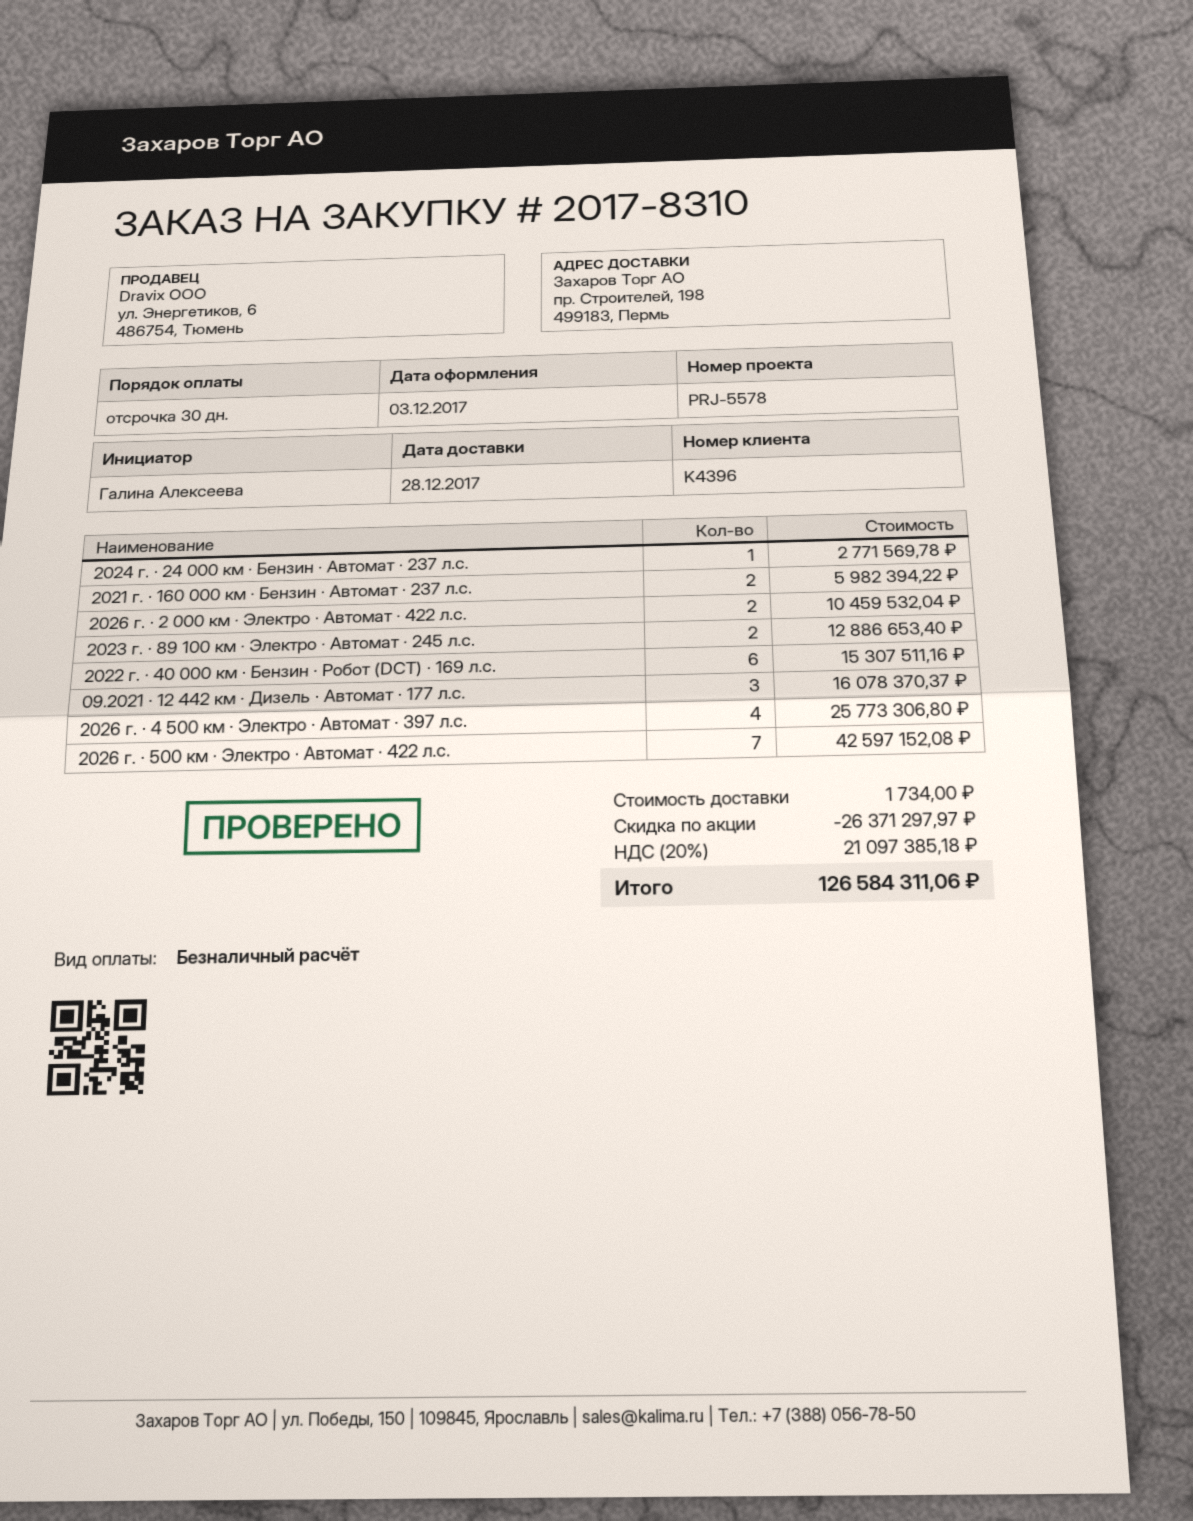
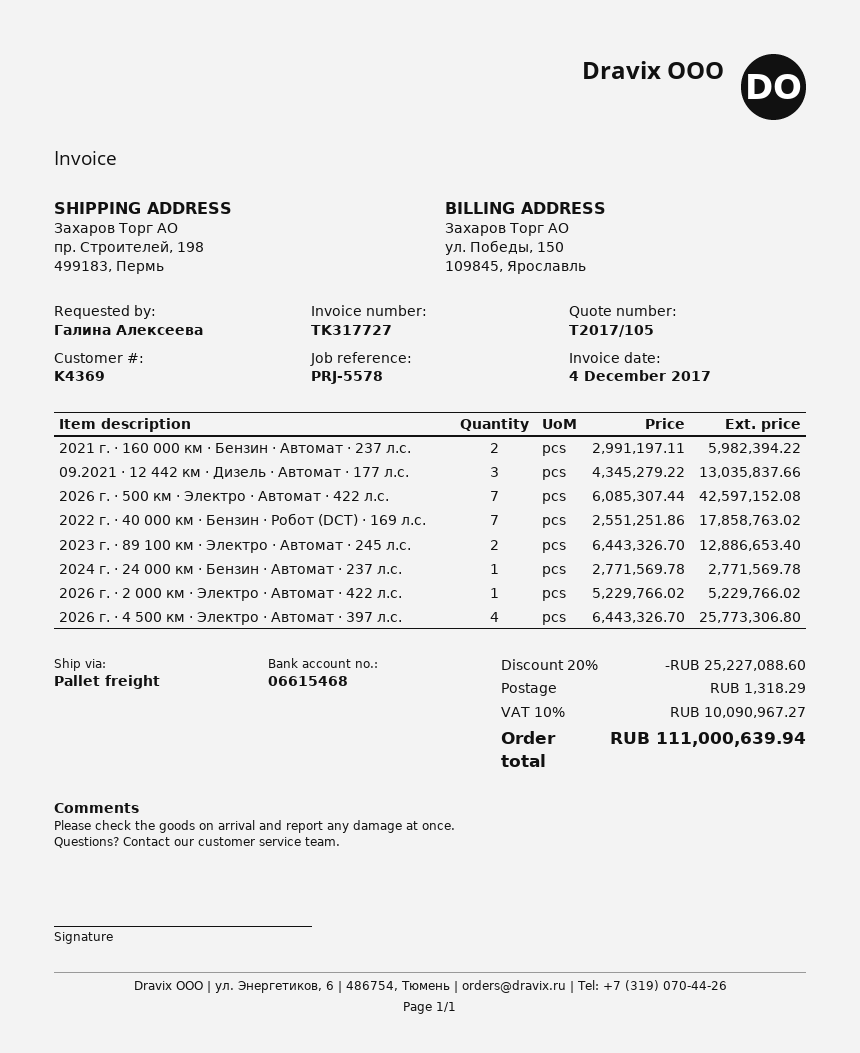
customer number: K4396 -> K4369
2026 г. · 2 000 км · Электро · Автомат · 422 л.с.: 2 for 10459532.04 -> 1 for 5229766.02
2022 г. · 40 000 км · Бензин · Робот (DCT) · 169 л.с.: 6 for 15307511.16 -> 7 for 17858763.02
09.2021 · 12 442 км · Дизель · Автомат · 177 л.с.: 3 for 16078370.37 -> 3 for 13035837.66
discount: 26371297.97 -> 25227088.60
shipping: 1734.00 -> 1318.29
tax: 20% = 21097385.18 -> 10% = 10090967.27
total: 126584311.06 -> 111000639.94

